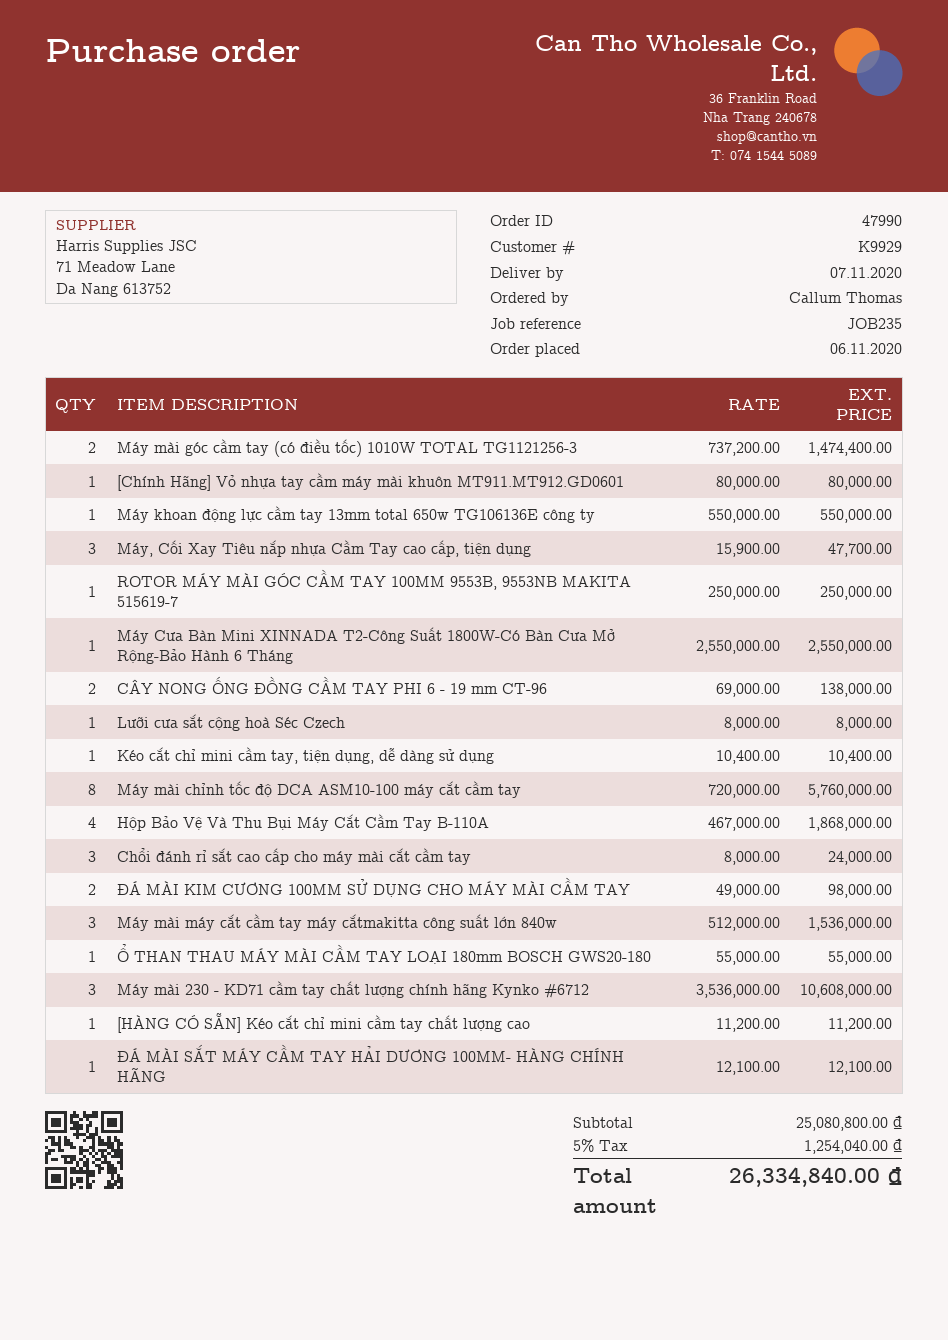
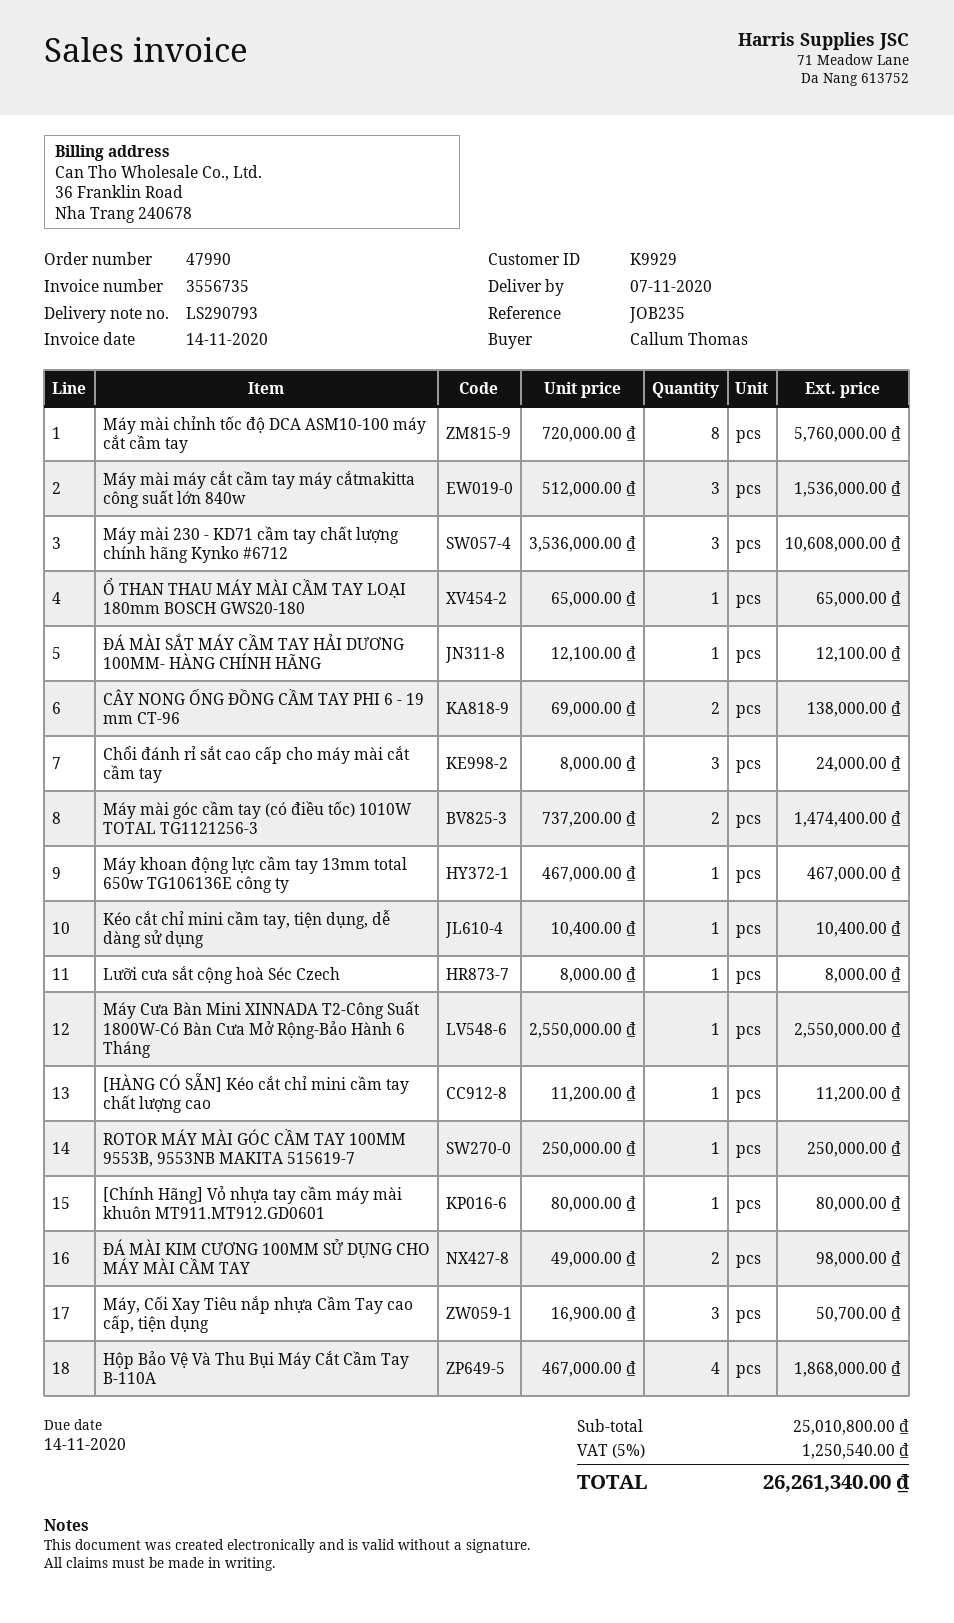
Máy khoan động lực cầm tay 13mm total 650w TG106136E công ty: 1 x 550000.00 = 550000.00 -> 1 x 467000.00 = 467000.00
Máy, Cối Xay Tiêu nắp nhựa Cầm Tay cao cấp, tiện dụng: 3 x 15900.00 = 47700.00 -> 3 x 16900.00 = 50700.00
Ổ THAN THAU MÁY MÀI CẦM TAY LOẠI 180mm BOSCH GWS20-180: 1 x 55000.00 = 55000.00 -> 1 x 65000.00 = 65000.00
subtotal: 25080800.00 -> 25010800.00
tax: 5% = 1254040.00 -> 5% = 1250540.00
total: 26334840.00 -> 26261340.00

